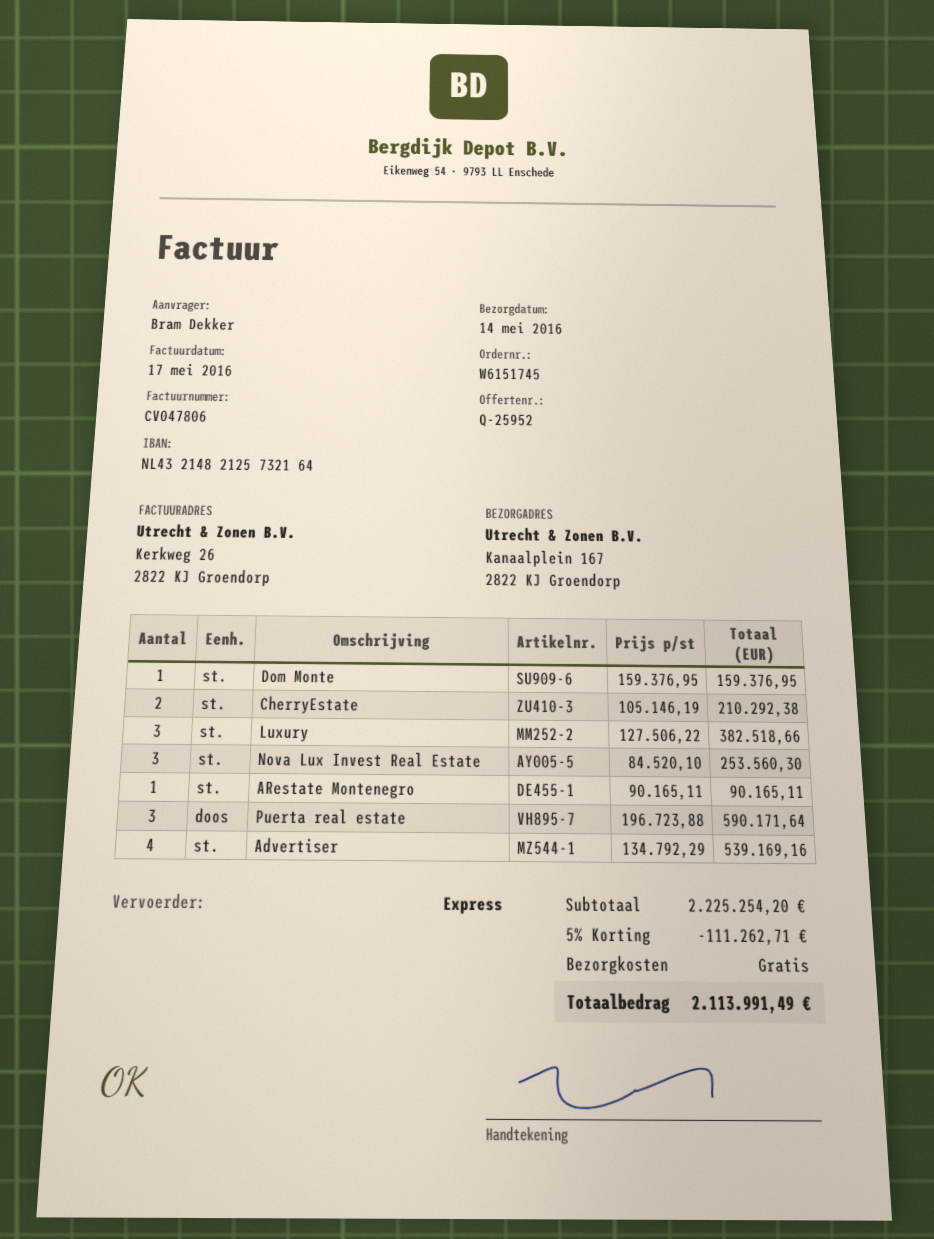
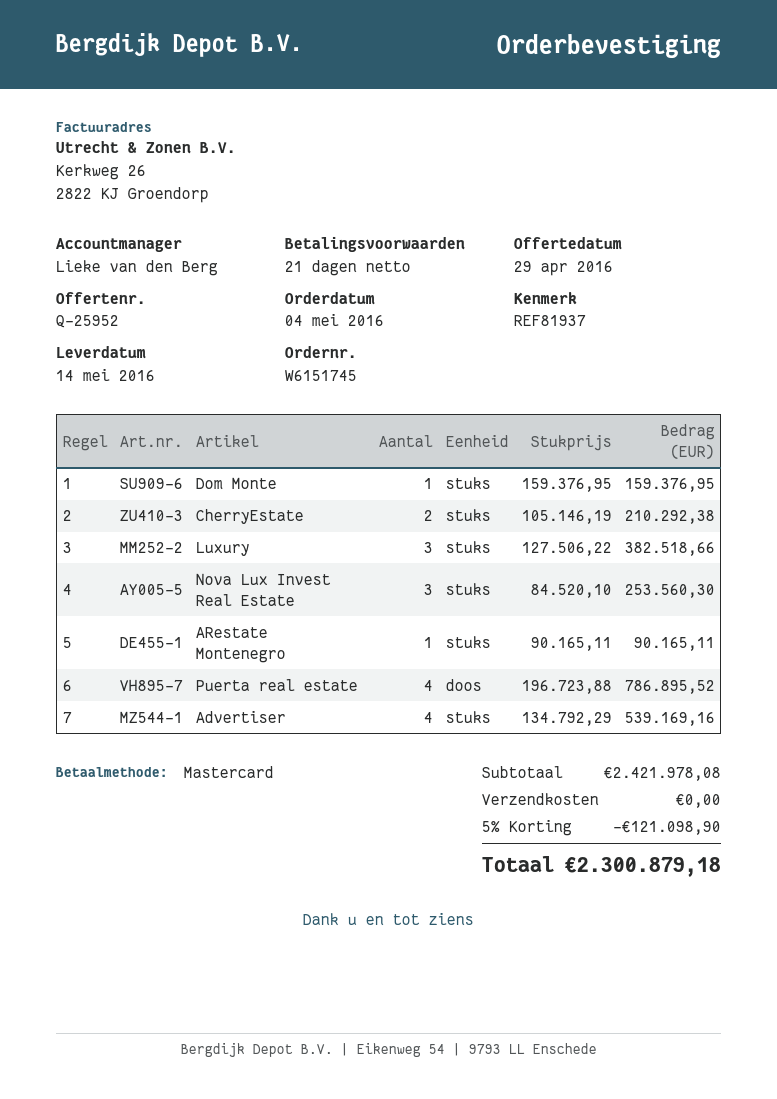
Puerta real estate: 3 x 196723.88 = 590171.64 -> 4 x 196723.88 = 786895.52
subtotal: 2225254.20 -> 2421978.08
discount: 5% = 111262.71 -> 5% = 121098.90
total: 2113991.49 -> 2300879.18

